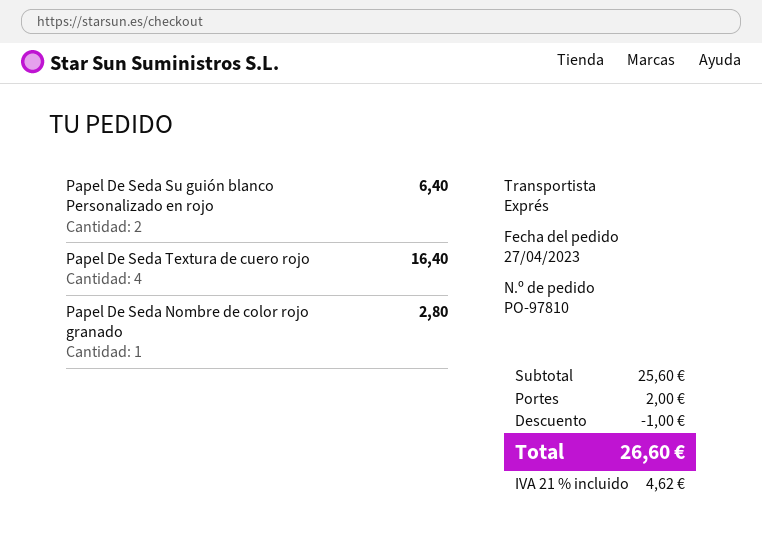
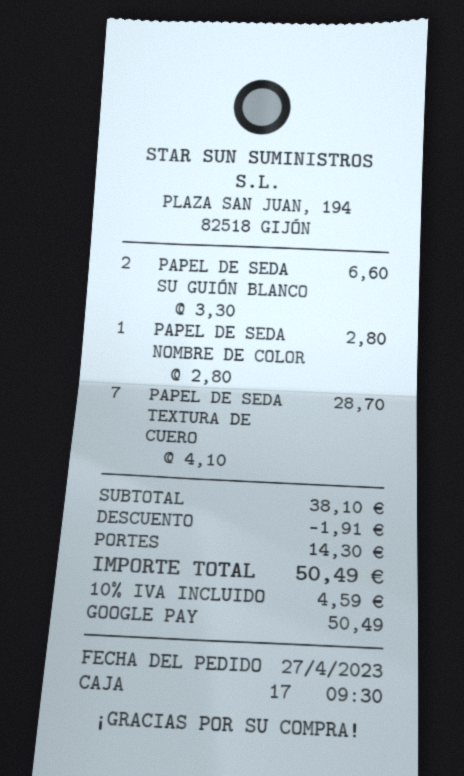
Papel De Seda Su guión blanco Personalizado en rojo: 2 for 6.40 -> 2 for 6.60
Papel De Seda Textura de cuero rojo: 4 for 16.40 -> 7 for 28.70
subtotal: 25.60 -> 38.10
discount: 1.00 -> 1.91
shipping: 2.00 -> 14.30
tax: 21% = 4.62 -> 10% = 4.59
total: 26.60 -> 50.49

